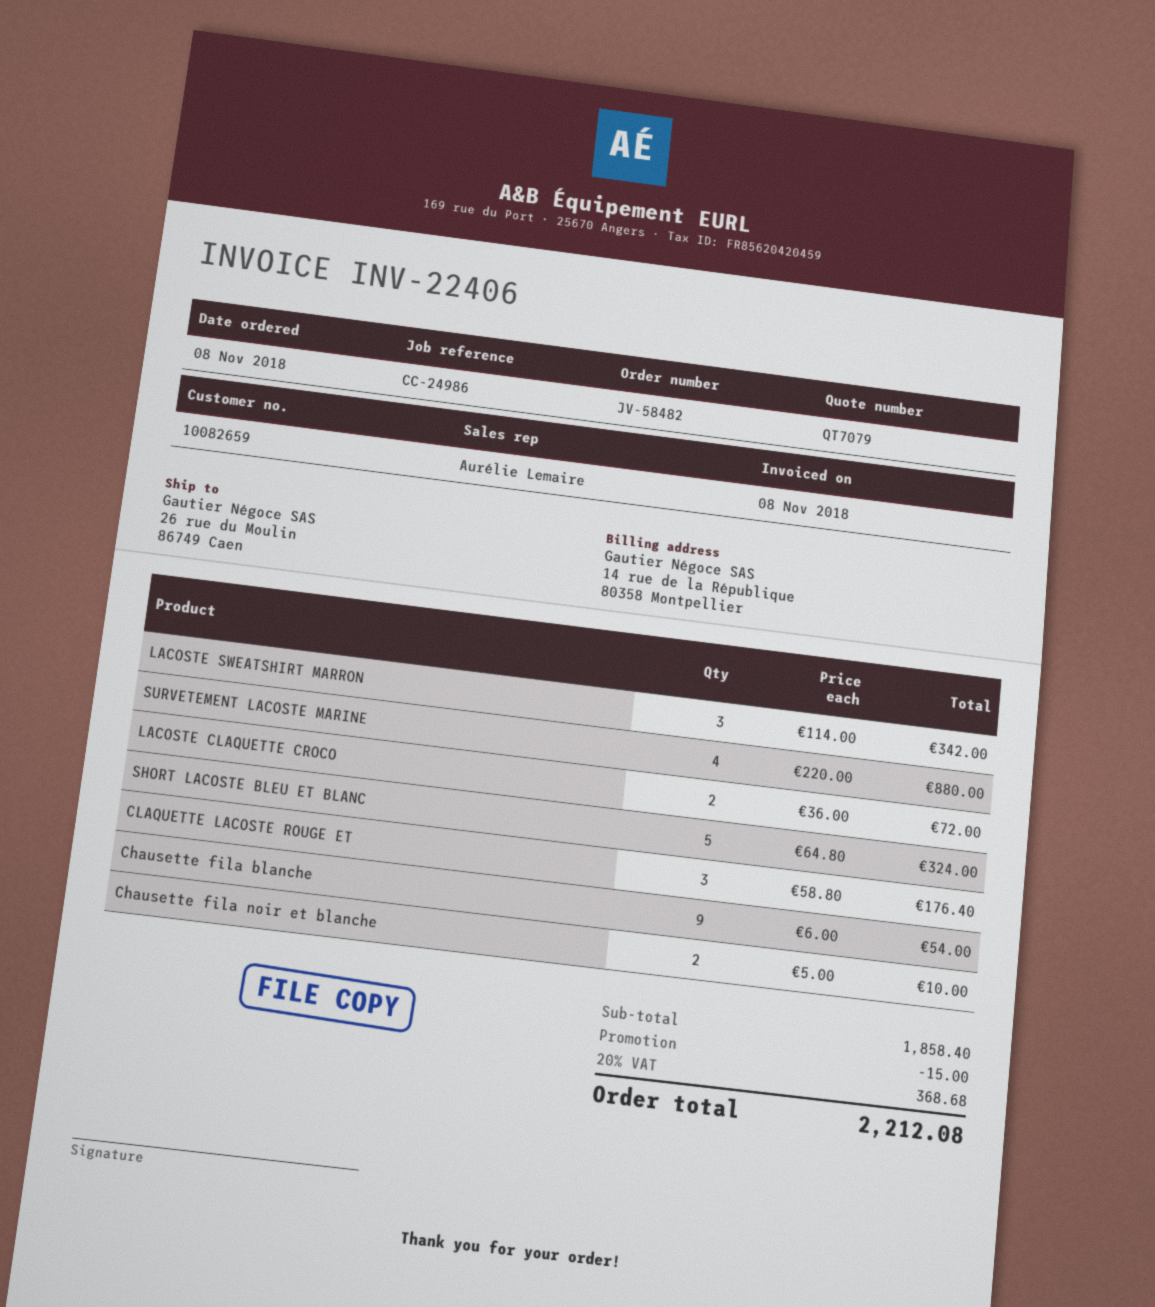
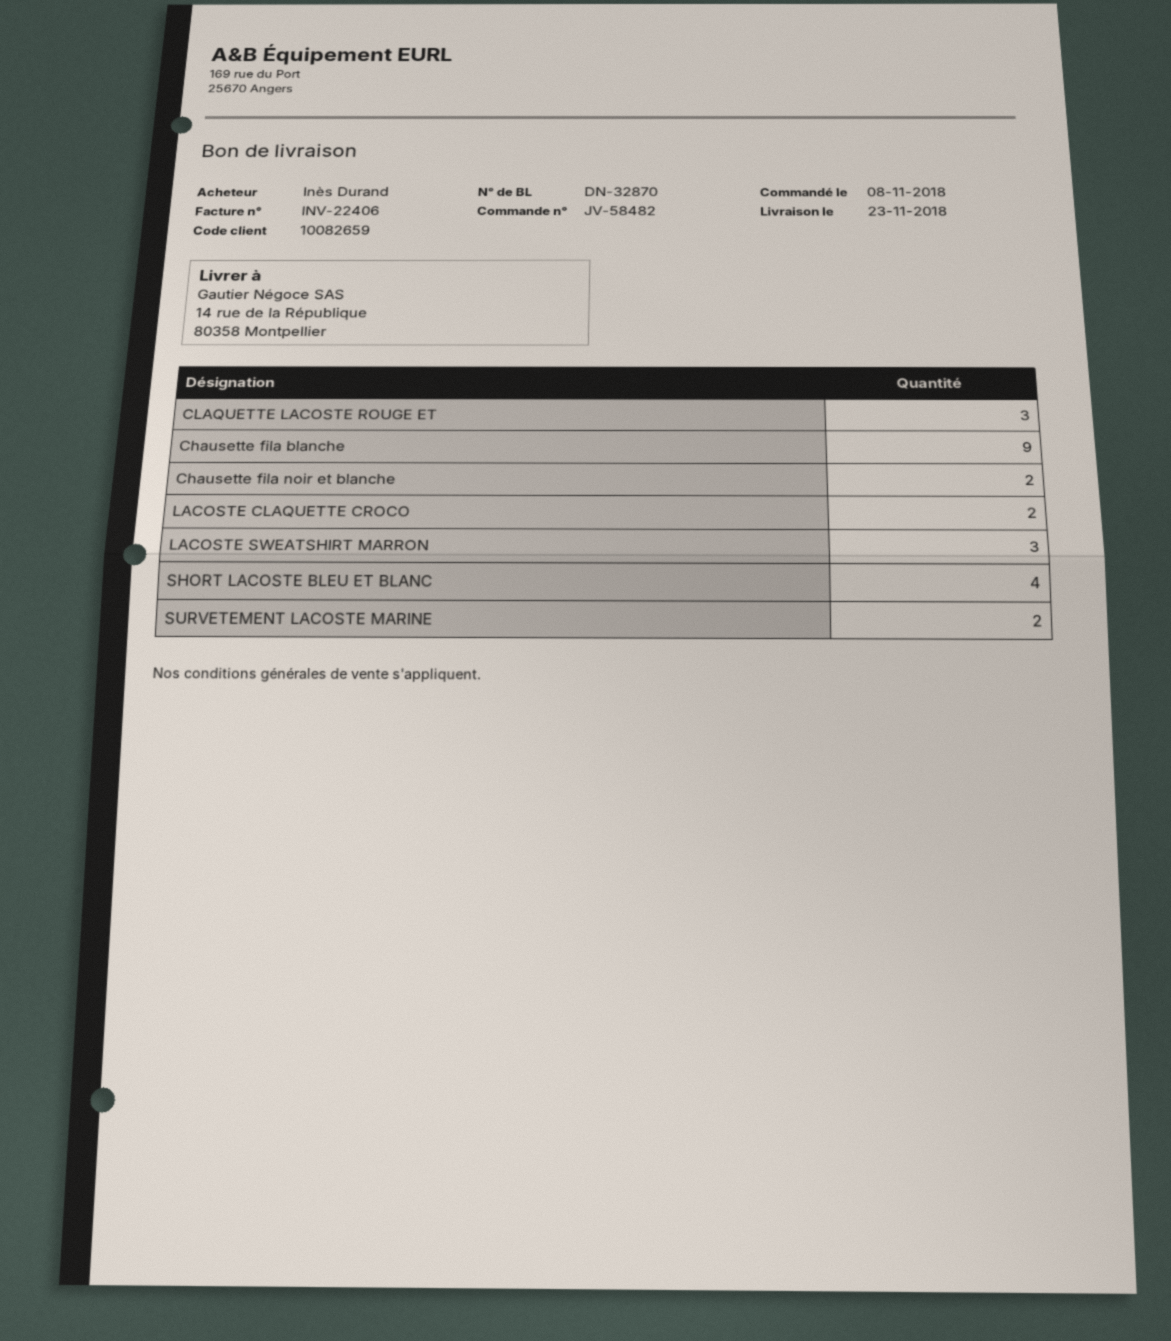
ship to: 26 rue du Moulin, 86749 Caen -> 14 rue de la République, 80358 Montpellier
SURVETEMENT LACOSTE MARINE: 4 -> 2
SHORT LACOSTE BLEU ET BLANC: 5 -> 4

